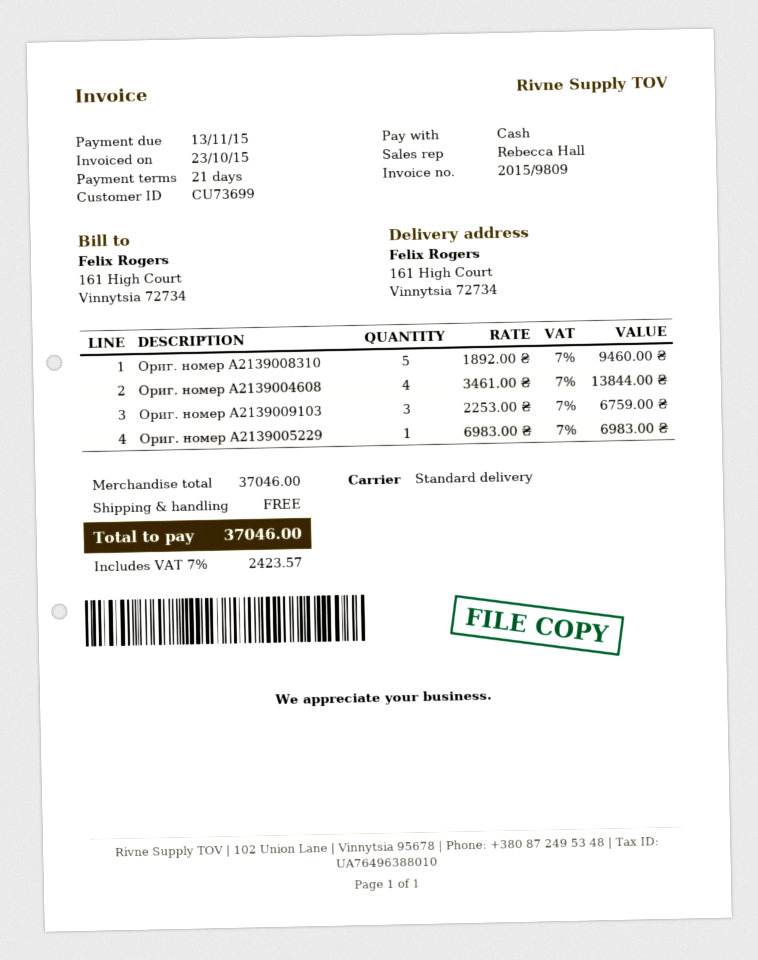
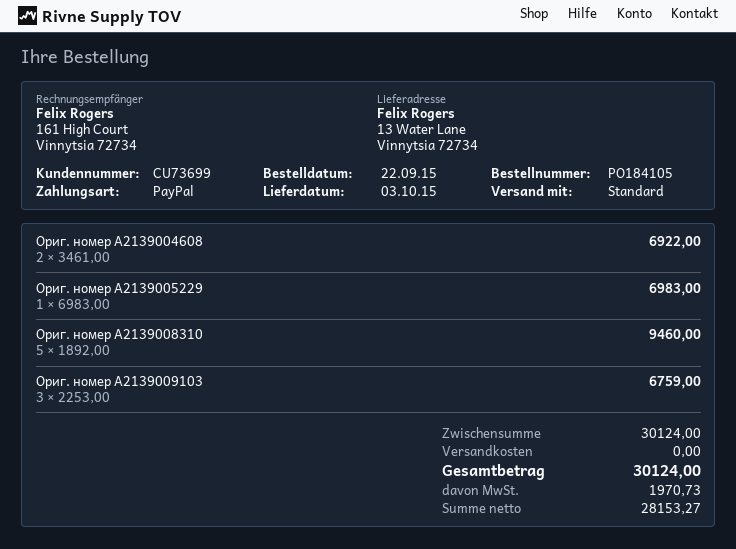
payment method: cash -> PayPal
ship to: 161 High Court, Vinnytsia 72734 -> 13 Water Lane, Vinnytsia 72734
Ориг. номер A2139004608: 4 x 3461.00 = 13844.00 -> 2 x 3461.00 = 6922.00
subtotal: 37046.00 -> 30124.00
tax: 2423.57 -> 1970.73
total: 37046.00 -> 30124.00

